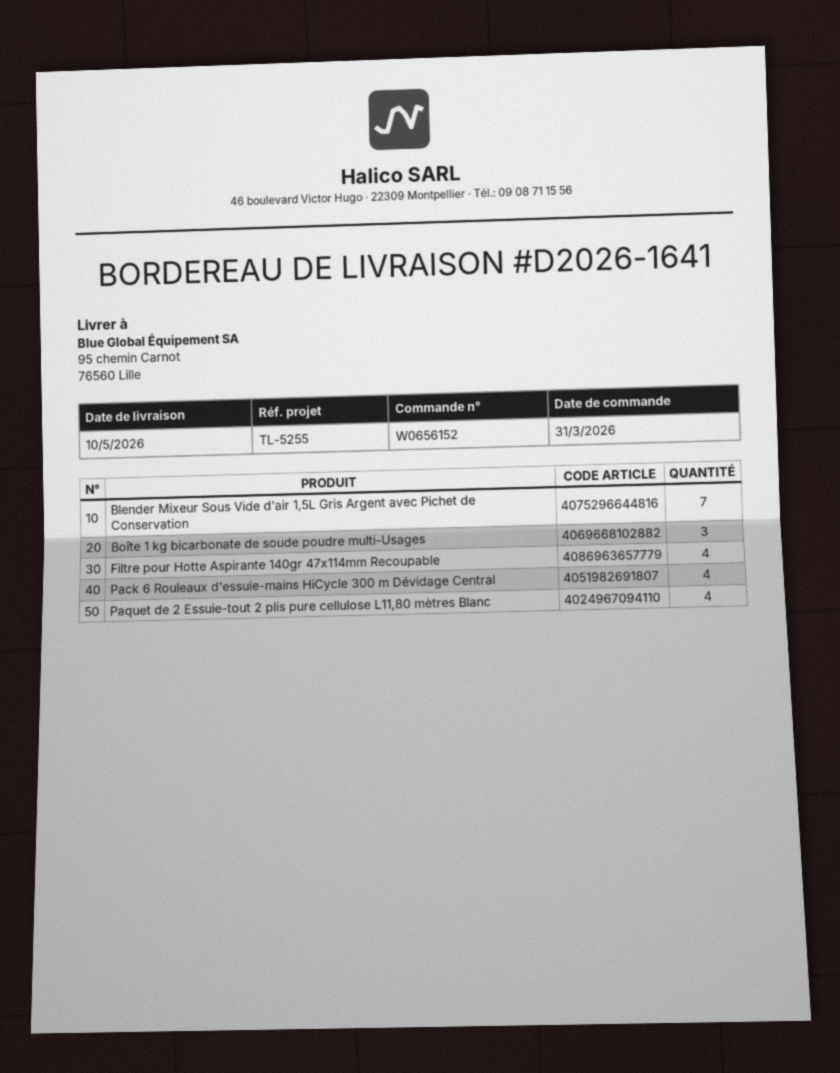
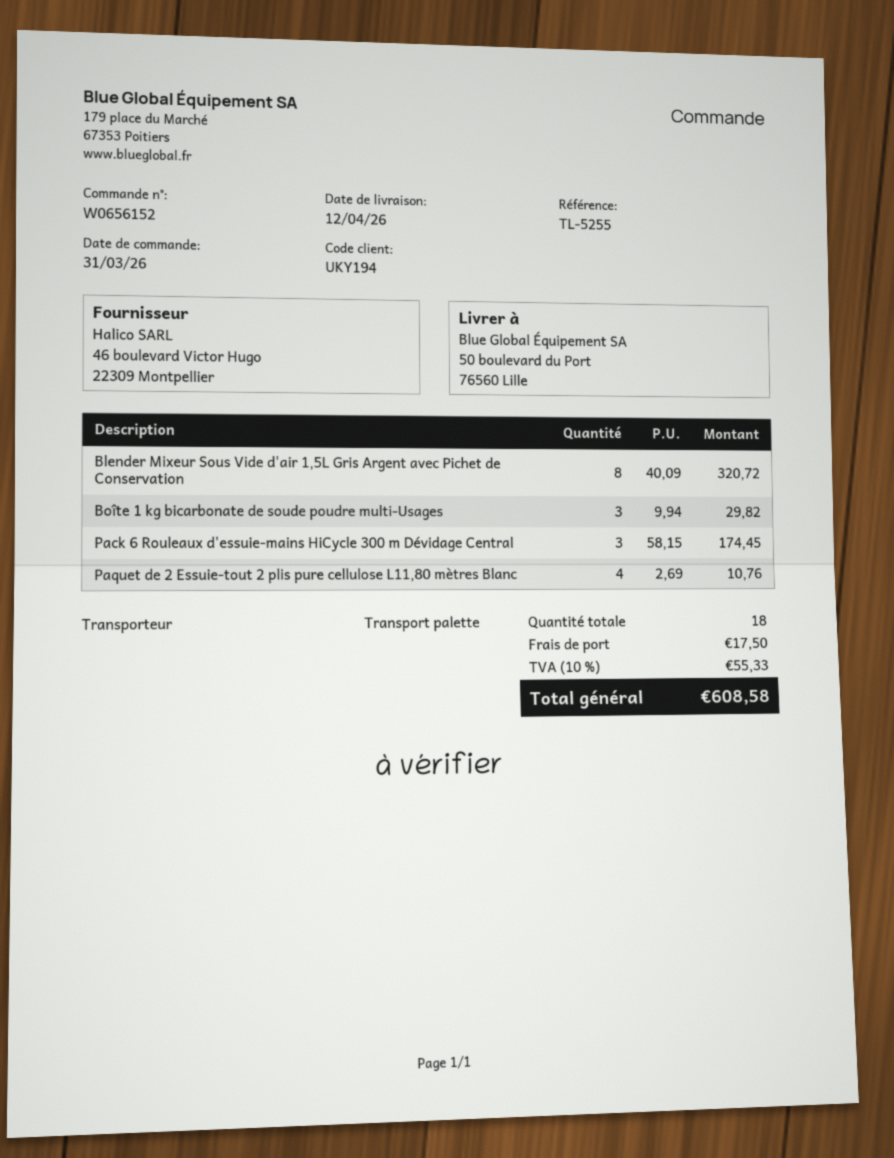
delivery date: 2026-05-10 -> 2026-04-12
ship to: 95 chemin Carnot, 76560 Lille -> 50 boulevard du Port, 76560 Lille
Blender Mixeur Sous Vide d'air 1,5L Gris Argent avec Pichet de Conservation: 7 -> 8
Filtre pour Hotte Aspirante 140gr 47x114mm Recoupable: 4 -> none
Pack 6 Rouleaux d'essuie-mains HiCycle 300 m Dévidage Central: 4 -> 3

